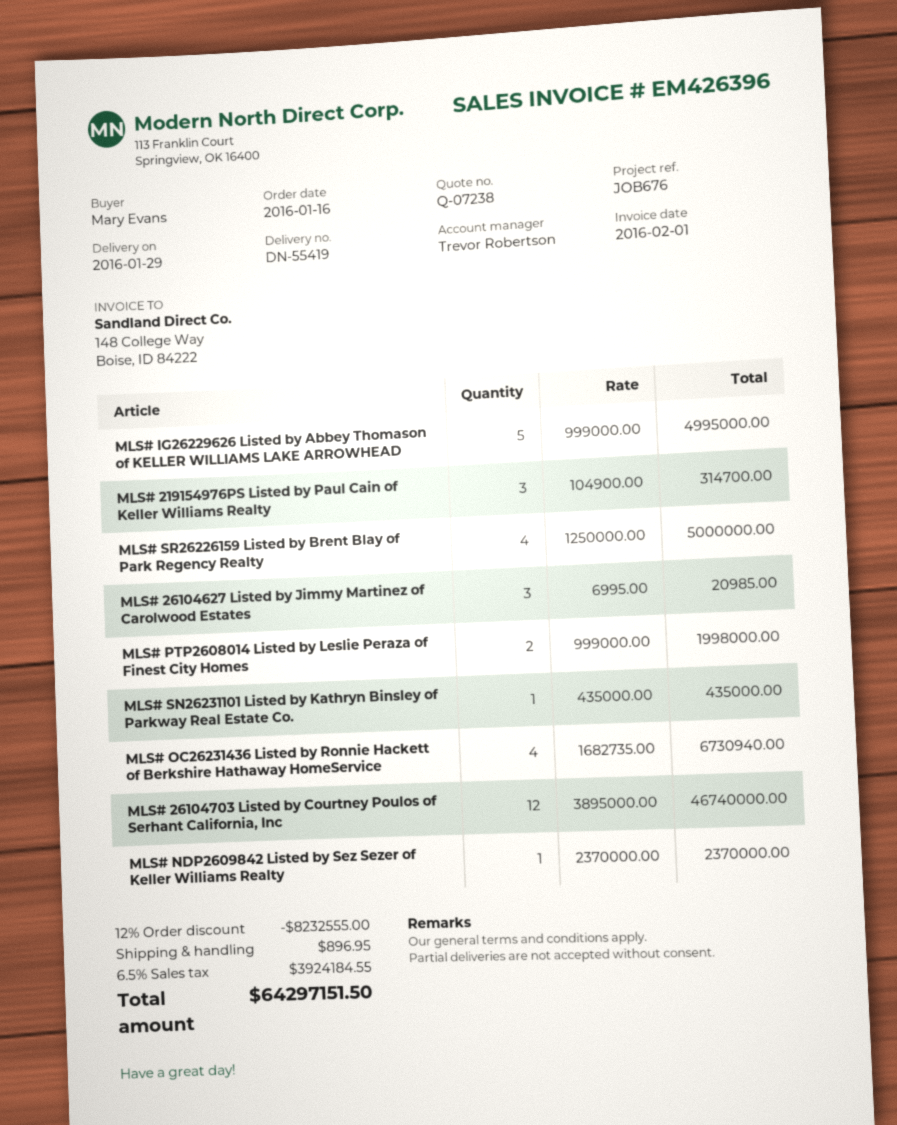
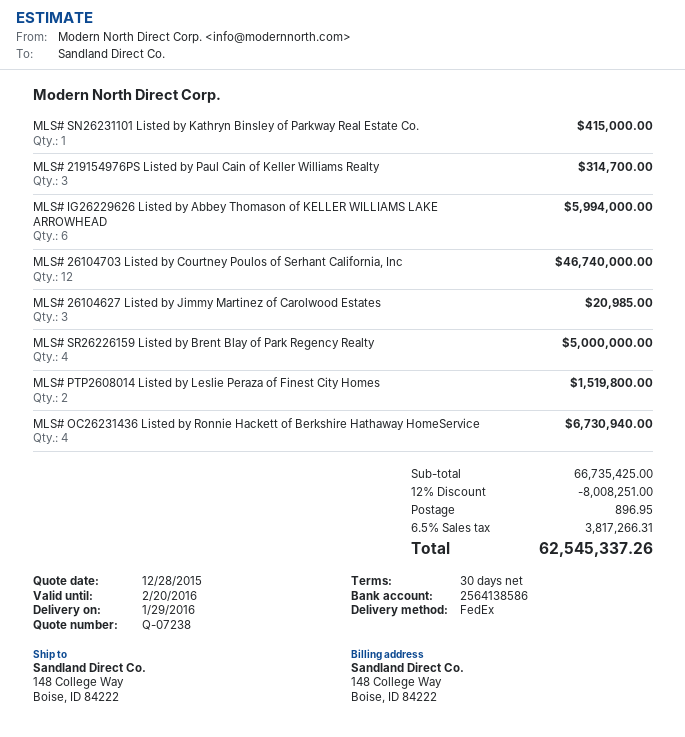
MLS# IG26229626 Listed by Abbey Thomason of KELLER WILLIAMS LAKE ARROWHEAD: 5 for 4995000.00 -> 6 for 5994000.00
MLS# PTP2608014 Listed by Leslie Peraza of Finest City Homes: 2 for 1998000.00 -> 2 for 1519800.00
MLS# SN26231101 Listed by Kathryn Binsley of Parkway Real Estate Co.: 1 for 435000.00 -> 1 for 415000.00
MLS# NDP2609842 Listed by Sez Sezer of Keller Williams Realty: 1 for 2370000.00 -> none
discount: 12% = 8232555.00 -> 12% = 8008251.00
tax: 6.5% = 3924184.55 -> 6.5% = 3817266.31
total: 64297151.50 -> 62545337.26

